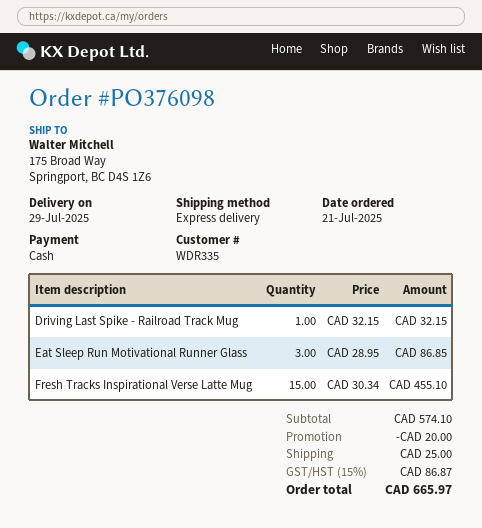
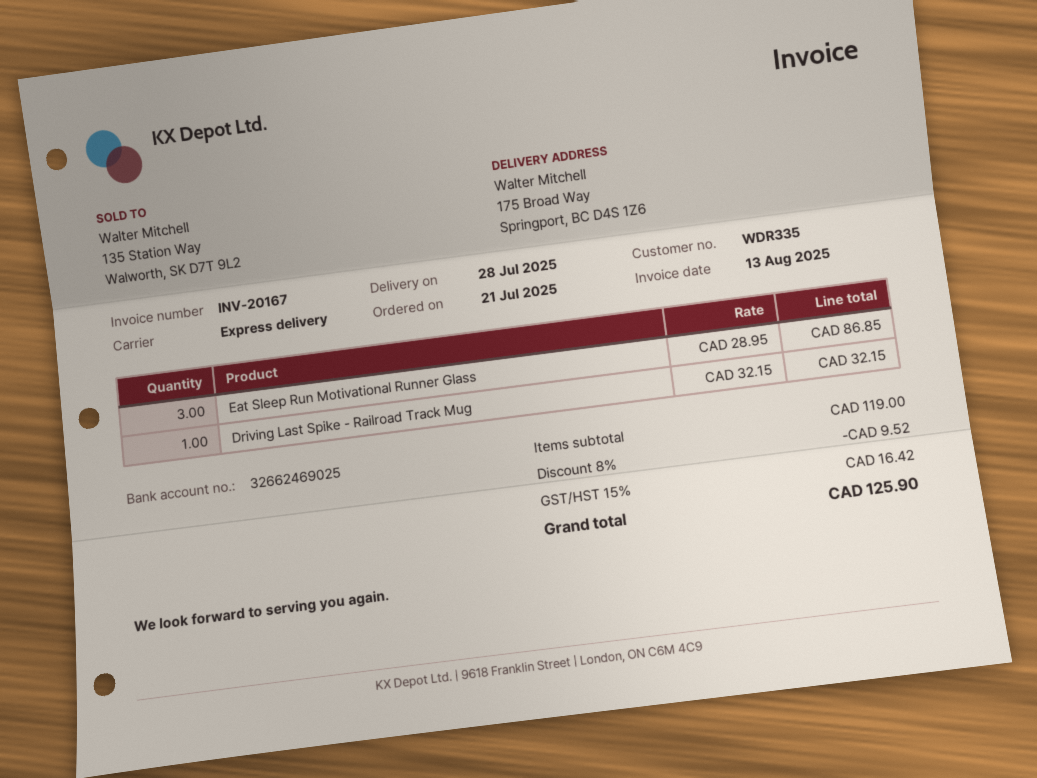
delivery date: 2025-07-29 -> 2025-07-28
Fresh Tracks Inspirational Verse Latte Mug: 15 x 30.34 = 455.10 -> none
subtotal: 574.10 -> 119.00
discount: 20.00 -> 9.52
shipping: 25.00 -> none
tax: 15% = 86.87 -> 15% = 16.42
total: 665.97 -> 125.90

